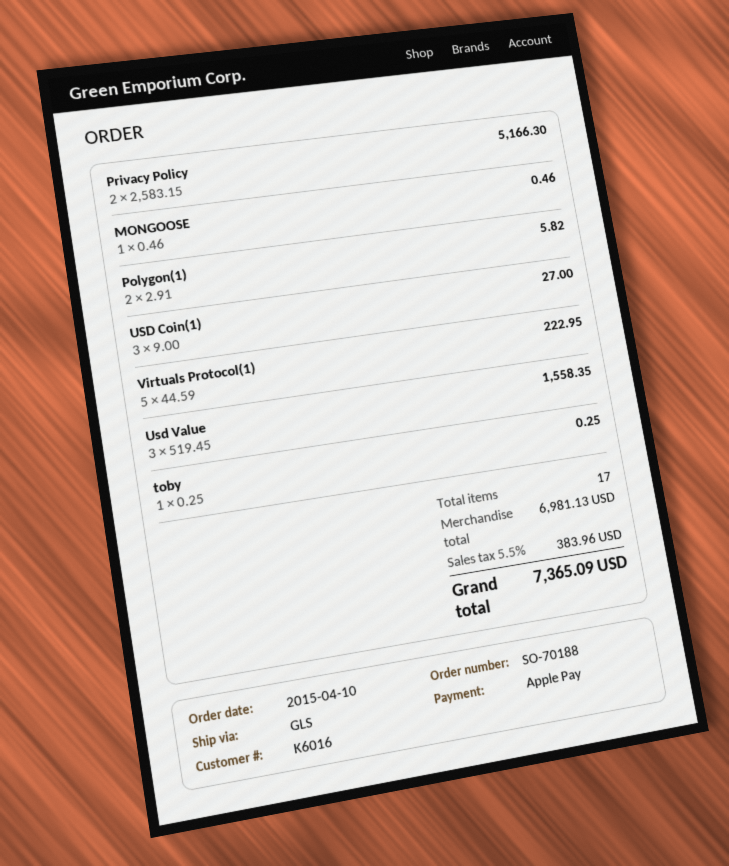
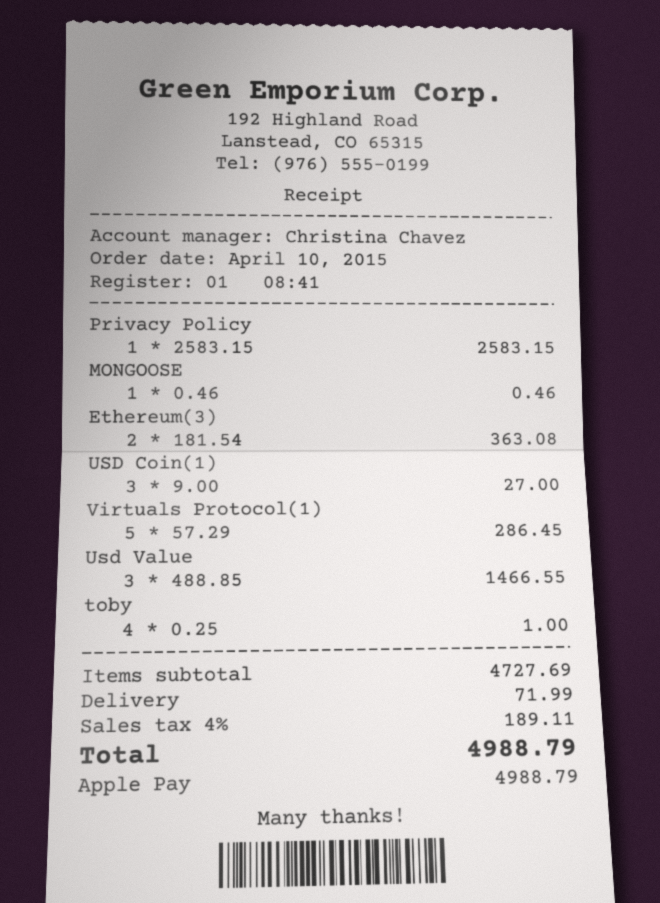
Privacy Policy: 2 x 2583.15 = 5166.30 -> 1 x 2583.15 = 2583.15
Polygon(1): 2 x 2.91 = 5.82 -> none
Virtuals Protocol(1): 5 x 44.59 = 222.95 -> 5 x 57.29 = 286.45
Usd Value: 3 x 519.45 = 1558.35 -> 3 x 488.85 = 1466.55
toby: 1 x 0.25 = 0.25 -> 4 x 0.25 = 1.00
Ethereum(3): none -> 2 x 181.54 = 363.08
subtotal: 6981.13 -> 4727.69
shipping: none -> 71.99
tax: 5.5% = 383.96 -> 4% = 189.11
total: 7365.09 -> 4988.79

